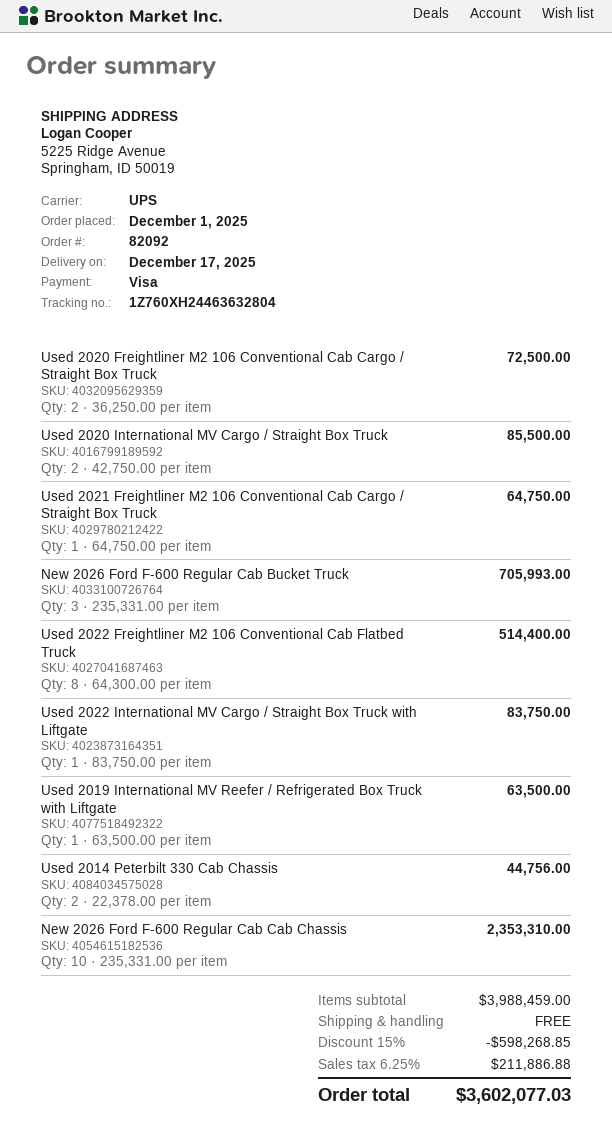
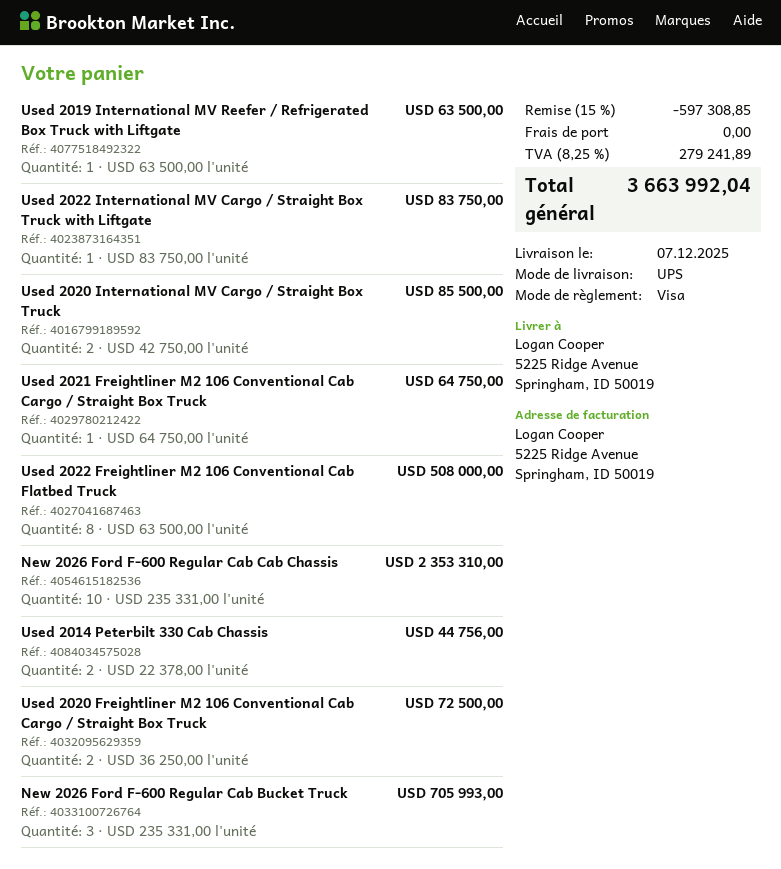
delivery date: 2025-12-17 -> 2025-12-07
Used 2022 Freightliner M2 106 Conventional Cab Flatbed Truck: 8 x 64300.00 = 514400.00 -> 8 x 63500.00 = 508000.00
discount: 15% = 598268.85 -> 15% = 597308.85
tax: 6.25% = 211886.88 -> 8.25% = 279241.89
total: 3602077.03 -> 3663992.04

